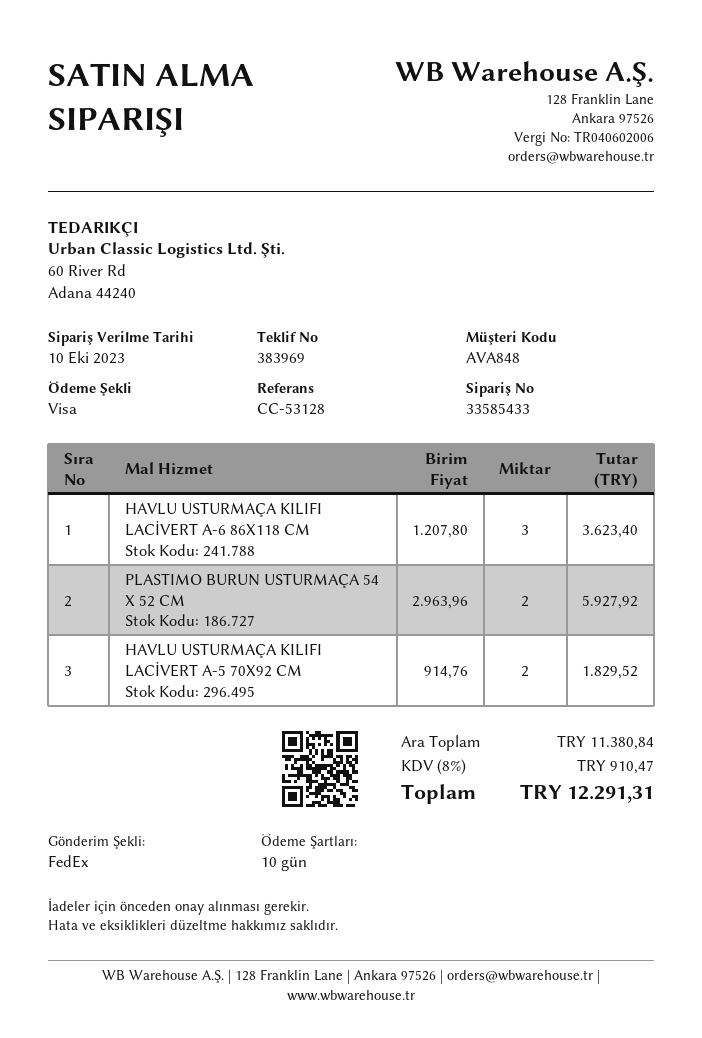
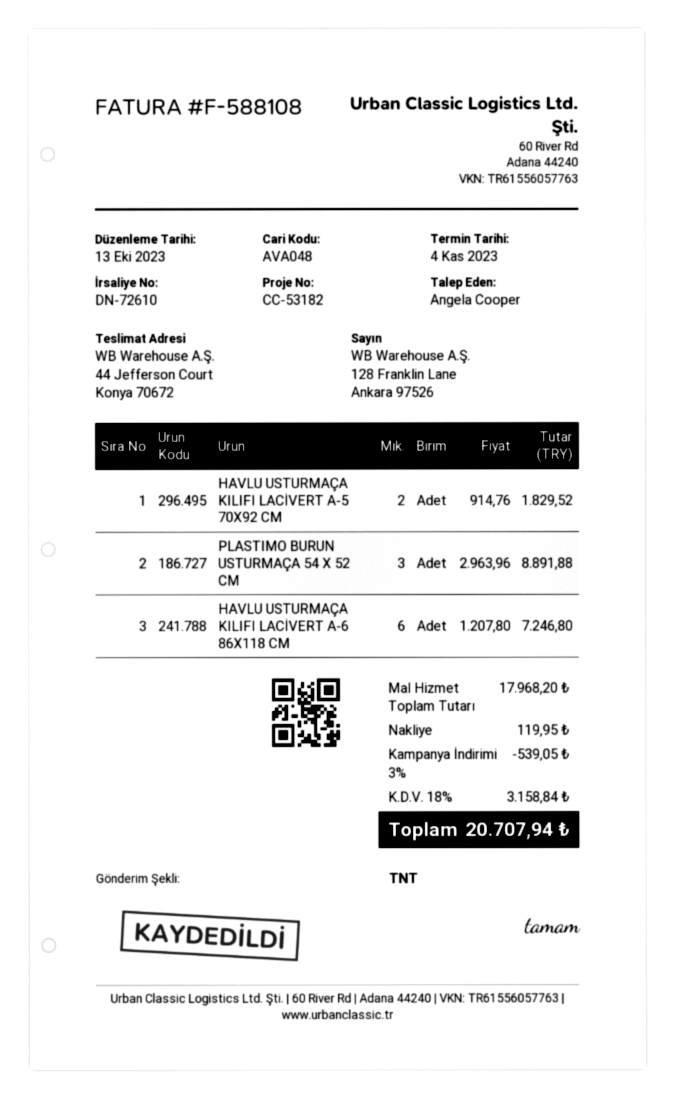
customer number: AVA848 -> AVA048
reference: CC-53128 -> CC-53182
shipping method: FedEx -> TNT
HAVLU USTURMAÇA KILIFI LACİVERT A-6 86X118 CM: 3 x 1207.80 = 3623.40 -> 6 x 1207.80 = 7246.80
PLASTIMO BURUN USTURMAÇA 54 X 52 CM: 2 x 2963.96 = 5927.92 -> 3 x 2963.96 = 8891.88
subtotal: 11380.84 -> 17968.20
discount: none -> 3% = 539.05
shipping: none -> 119.95
tax: 8% = 910.47 -> 18% = 3158.84
total: 12291.31 -> 20707.94

